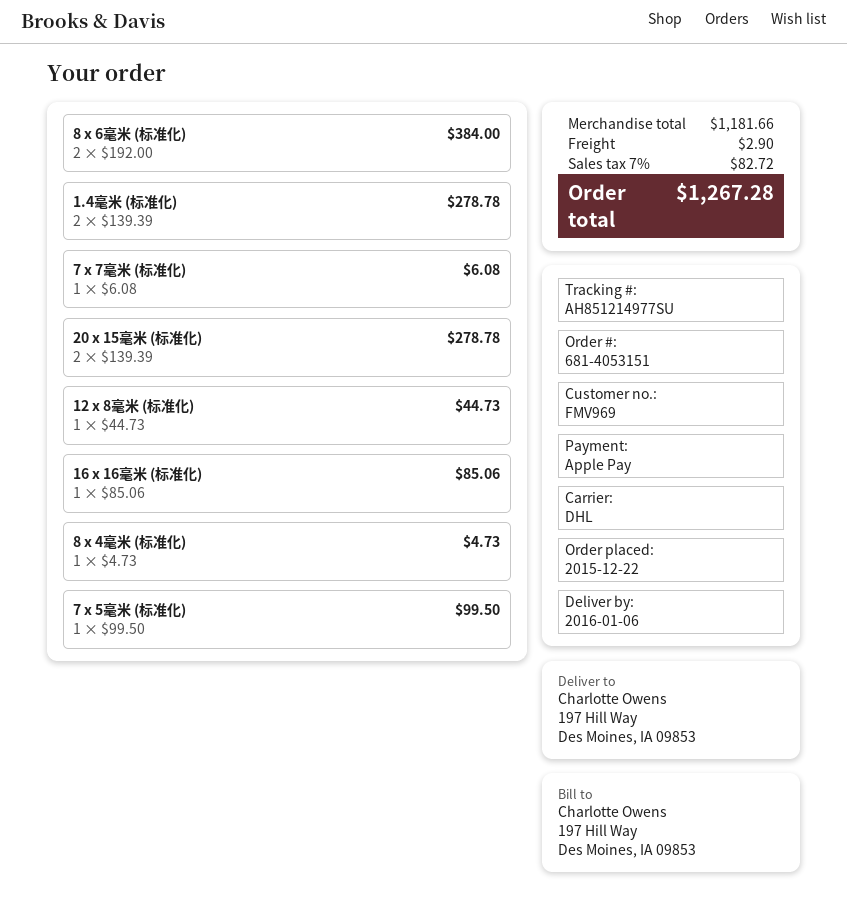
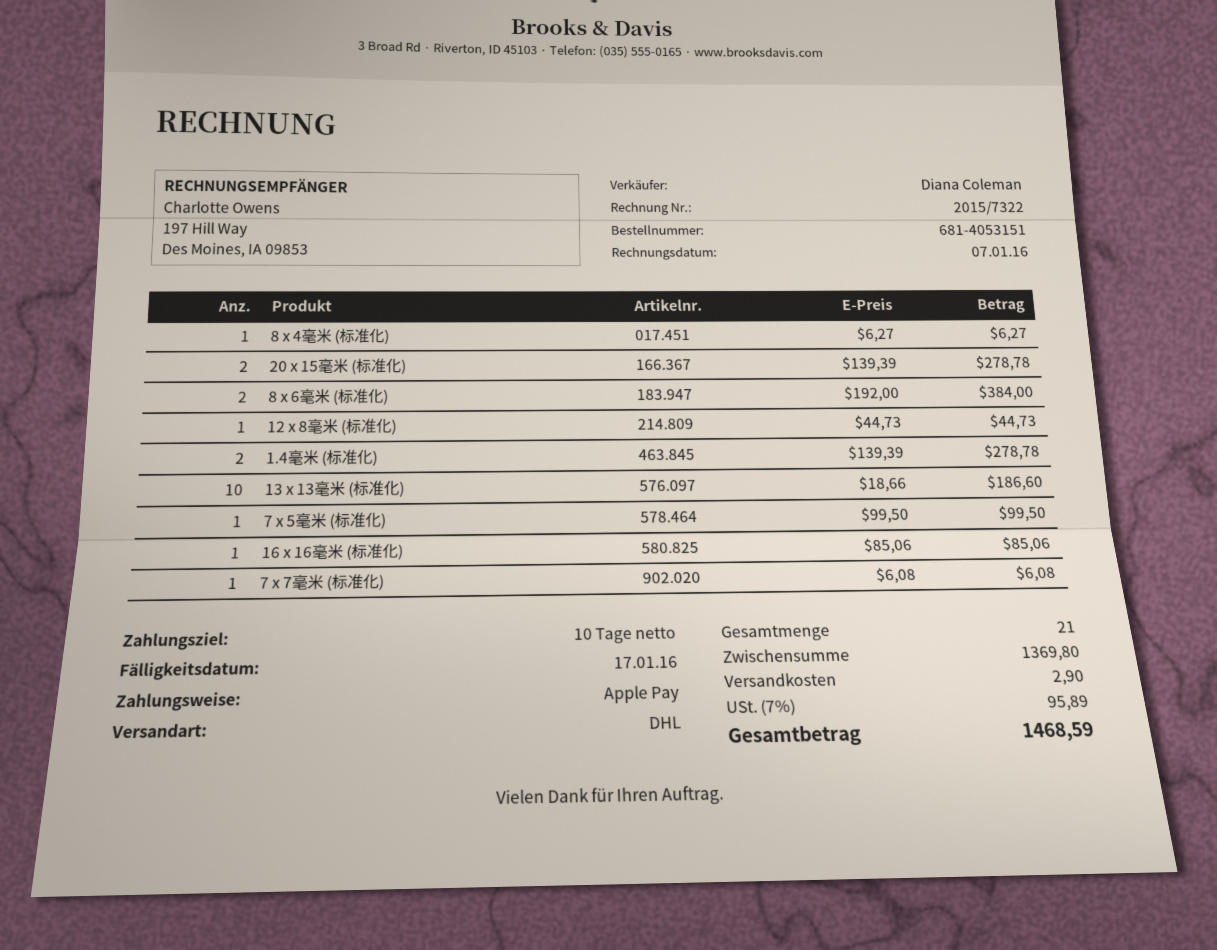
8 x 4毫米 (标准化): 1 x 4.73 = 4.73 -> 1 x 6.27 = 6.27
13 x 13毫米 (标准化): none -> 10 x 18.66 = 186.60
subtotal: 1181.66 -> 1369.80
tax: 7% = 82.72 -> 7% = 95.89
total: 1267.28 -> 1468.59

